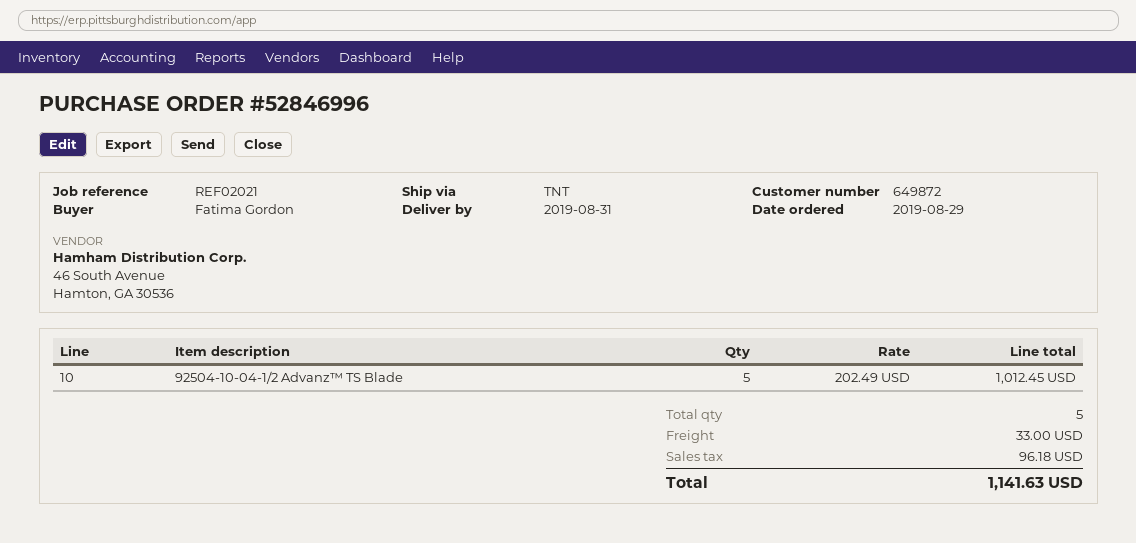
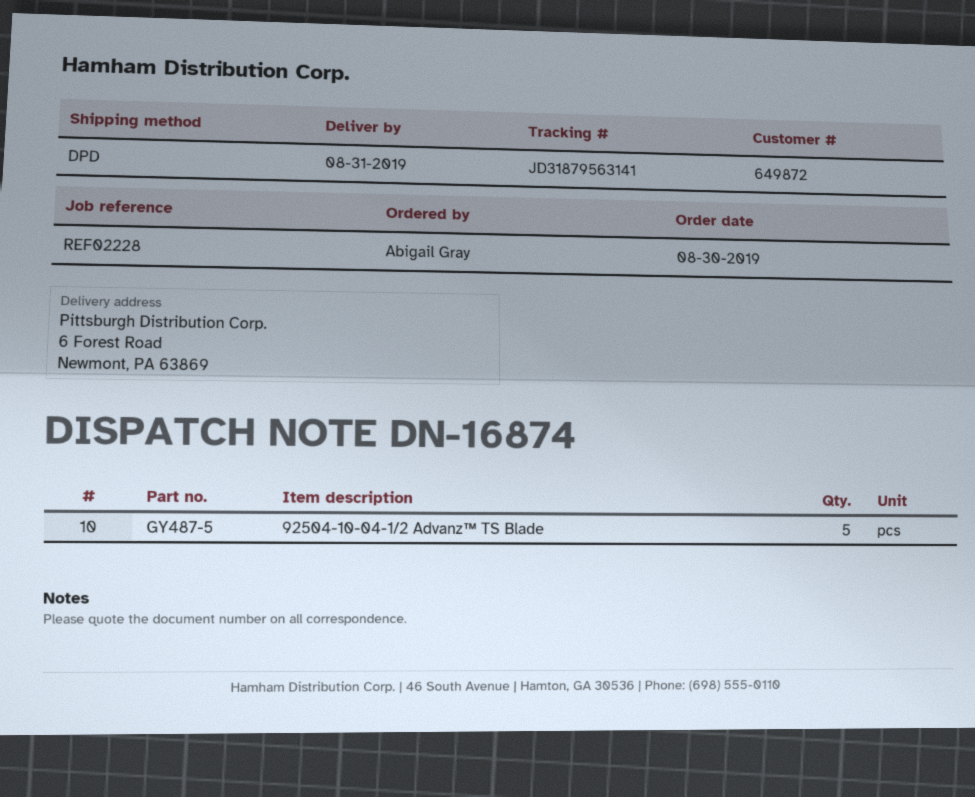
order date: 2019-08-29 -> 2019-08-30
reference: REF02021 -> REF02228
ordered by: Fatima Gordon -> Abigail Gray
shipping method: TNT -> DPD

